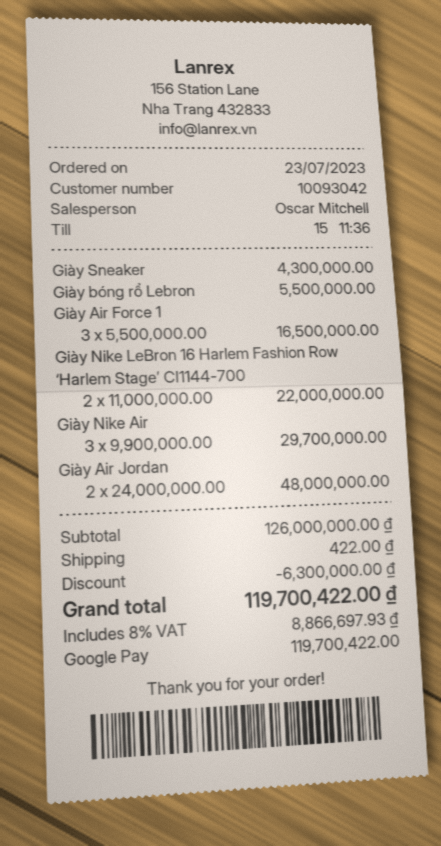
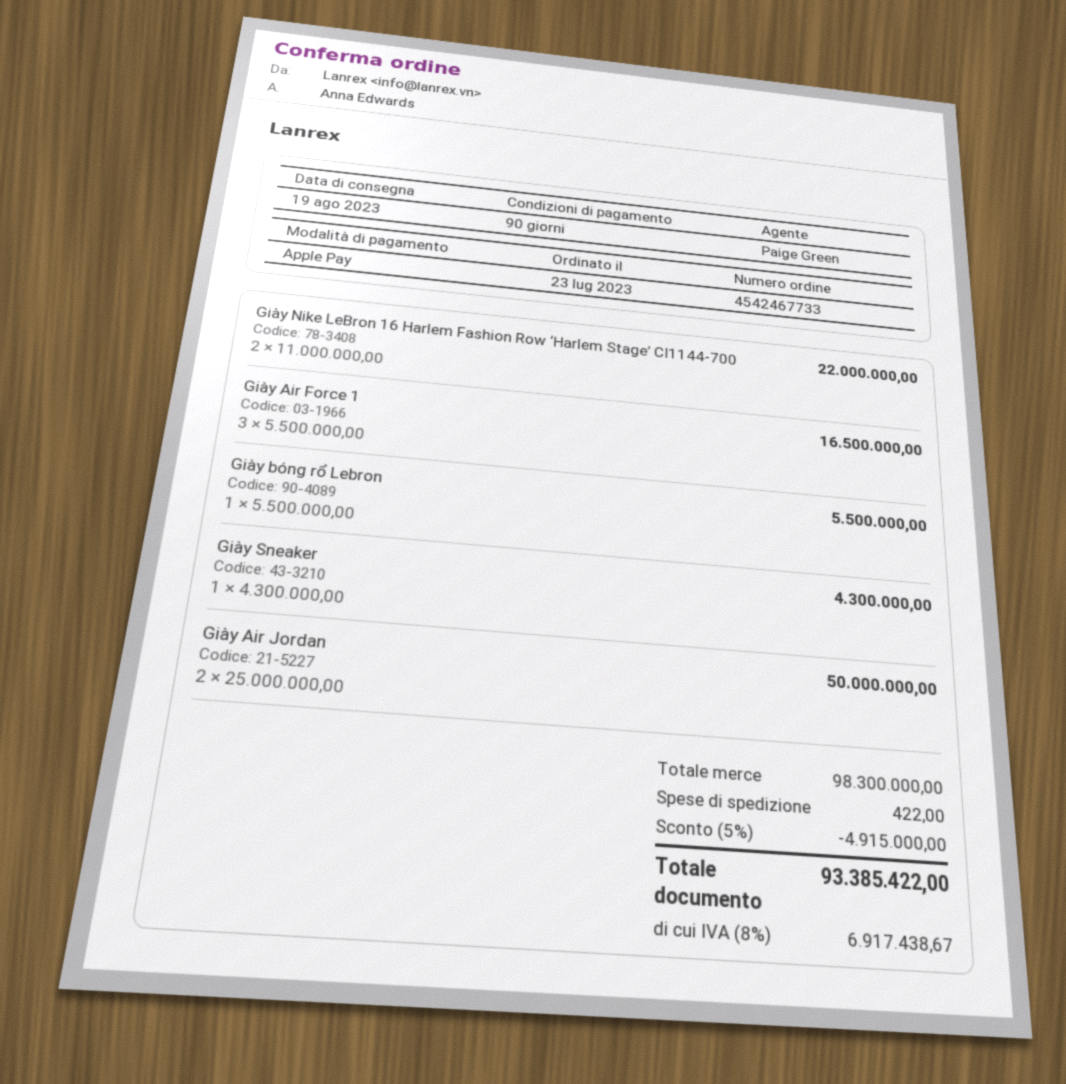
sales rep: Oscar Mitchell -> Paige Green
payment method: Google Pay -> Apple Pay
Giày Nike Air: 3 x 9900000.00 = 29700000.00 -> none
Giày Air Jordan: 2 x 24000000.00 = 48000000.00 -> 2 x 25000000.00 = 50000000.00
subtotal: 126000000.00 -> 98300000.00
discount: 6300000.00 -> 4915000.00
tax: 8% = 8866697.93 -> 8% = 6917438.67
total: 119700422.00 -> 93385422.00

